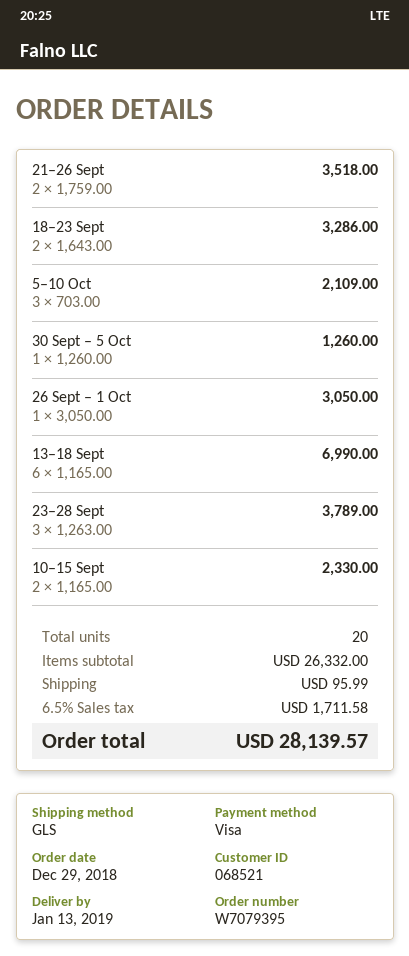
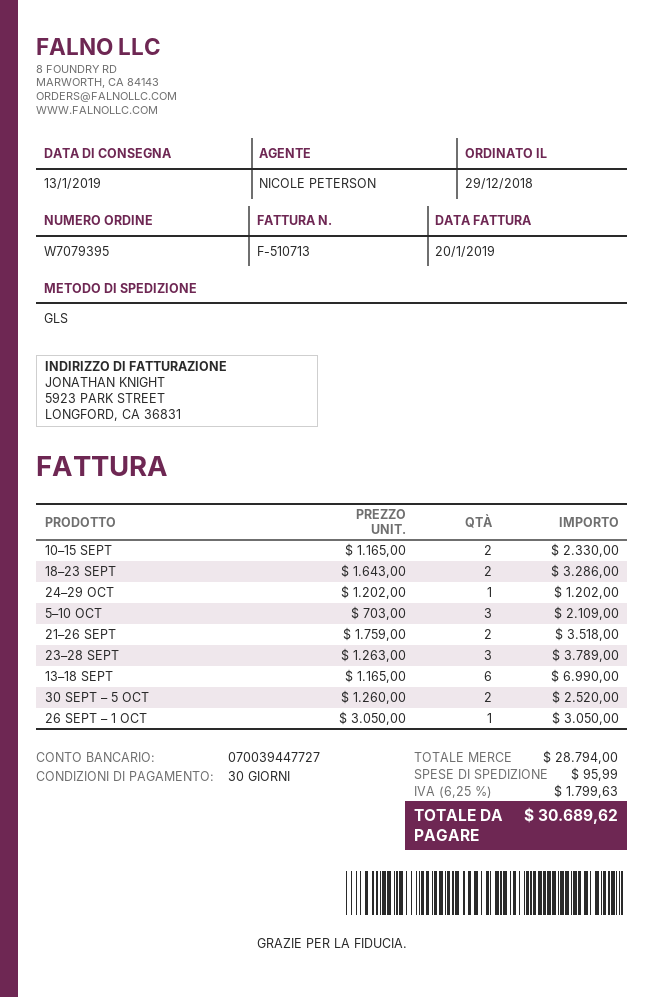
30 Sept – 5 Oct: 1 x 1260.00 = 1260.00 -> 2 x 1260.00 = 2520.00
24–29 OCT: none -> 1 x 1202.00 = 1202.00
subtotal: 26332.00 -> 28794.00
tax: 6.5% = 1711.58 -> 6.25% = 1799.63
total: 28139.57 -> 30689.62

